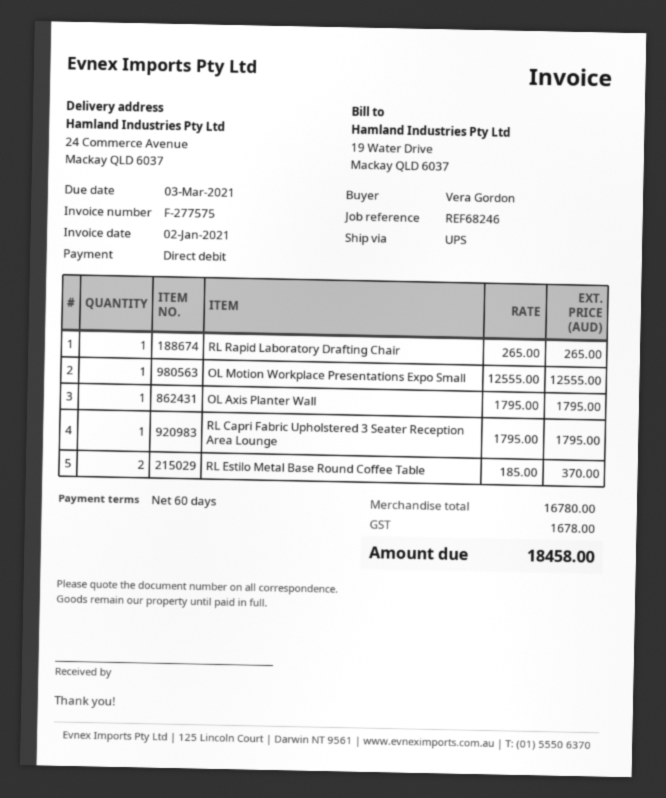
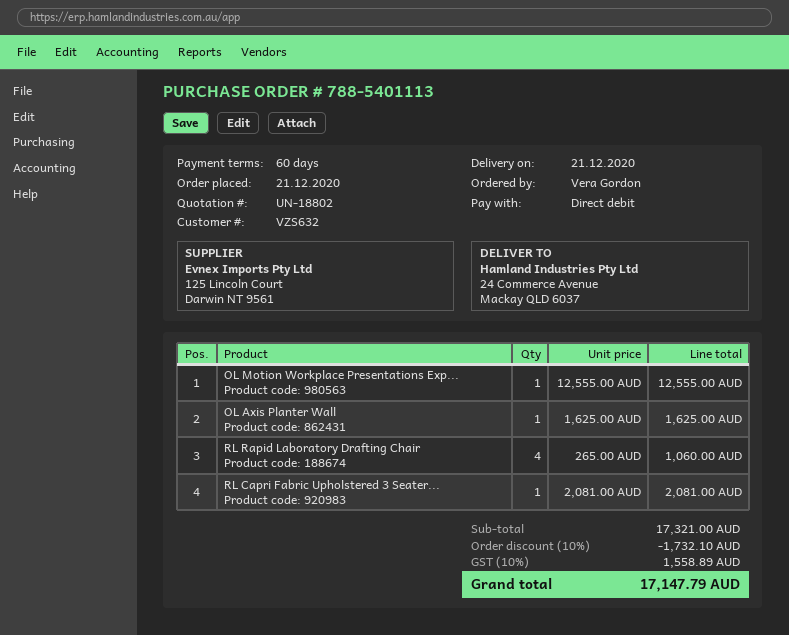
RL Rapid Laboratory Drafting Chair: 1 x 265.00 = 265.00 -> 4 x 265.00 = 1060.00
OL Axis Planter Wall: 1 x 1795.00 = 1795.00 -> 1 x 1625.00 = 1625.00
RL Capri Fabric Upholstered 3 Seater Reception Area Lounge: 1 x 1795.00 = 1795.00 -> 1 x 2081.00 = 2081.00
RL Estilo Metal Base Round Coffee Table: 2 x 185.00 = 370.00 -> none
subtotal: 16780.00 -> 17321.00
discount: none -> 10% = 1732.10
tax: 1678.00 -> 1558.89
total: 18458.00 -> 17147.79

